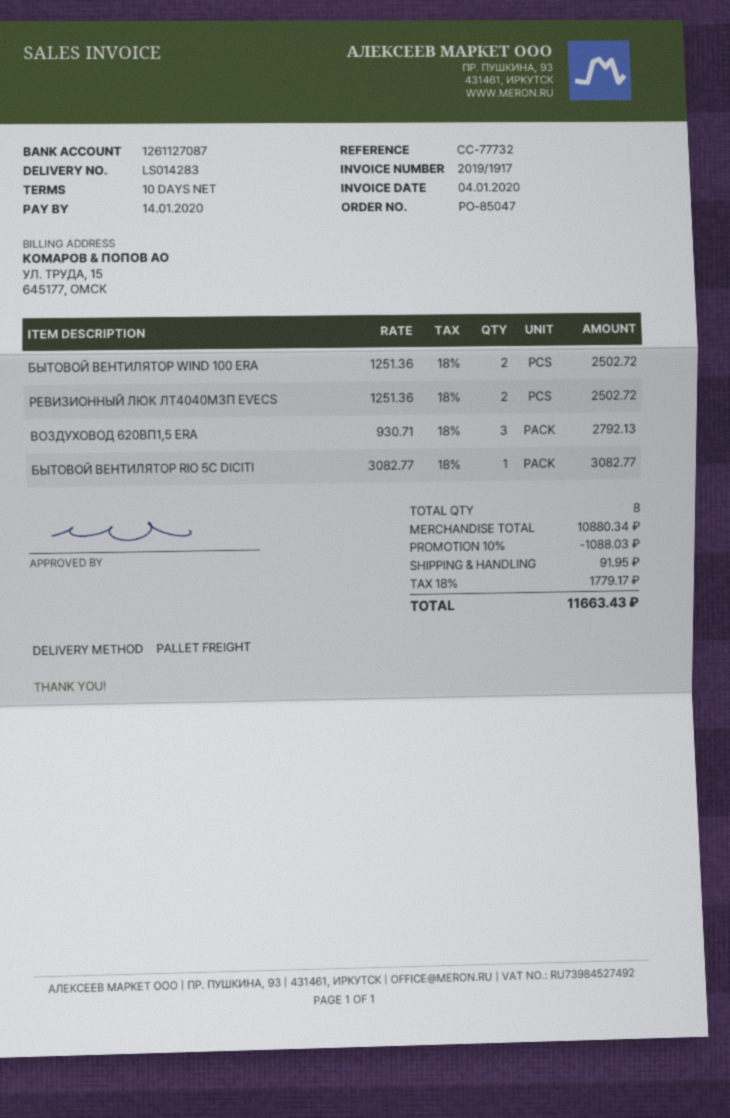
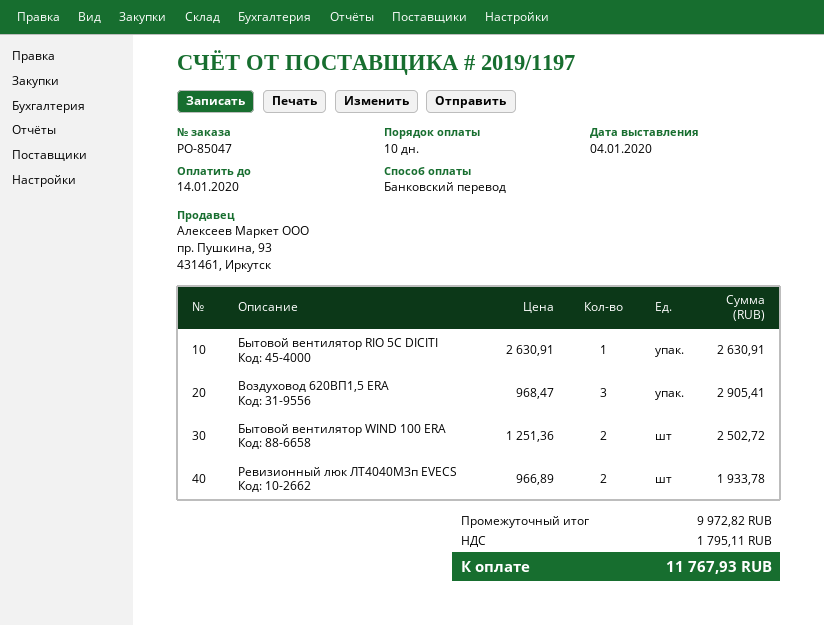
invoice number: 2019/1917 -> 2019/1197
РЕВИЗИОННЫЙ ЛЮК ЛТ4040МЗП EVECS: 2 x 1251.36 = 2502.72 -> 2 x 966.89 = 1933.78
ВОЗДУХОВОД 620ВП1,5 ERA: 3 x 930.71 = 2792.13 -> 3 x 968.47 = 2905.41
БЫТОВОЙ ВЕНТИЛЯТОР RIO 5C DICITI: 1 x 3082.77 = 3082.77 -> 1 x 2630.91 = 2630.91
subtotal: 10880.34 -> 9972.82
discount: 10% = 1088.03 -> none
shipping: 91.95 -> none
tax: 1779.17 -> 1795.11
total: 11663.43 -> 11767.93

